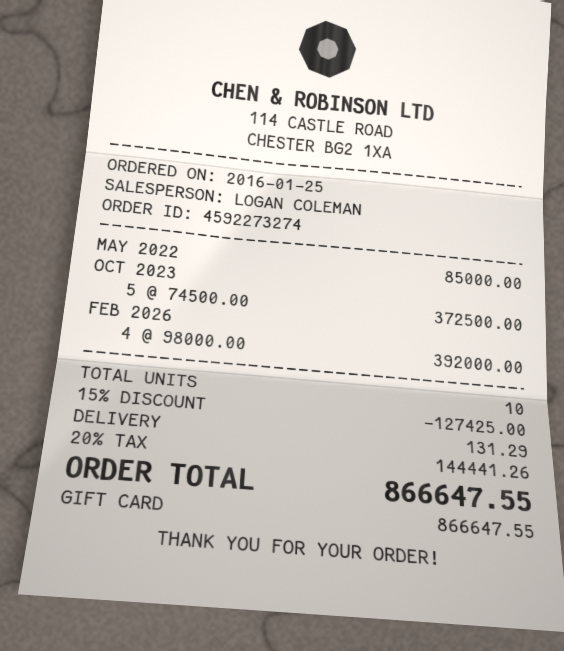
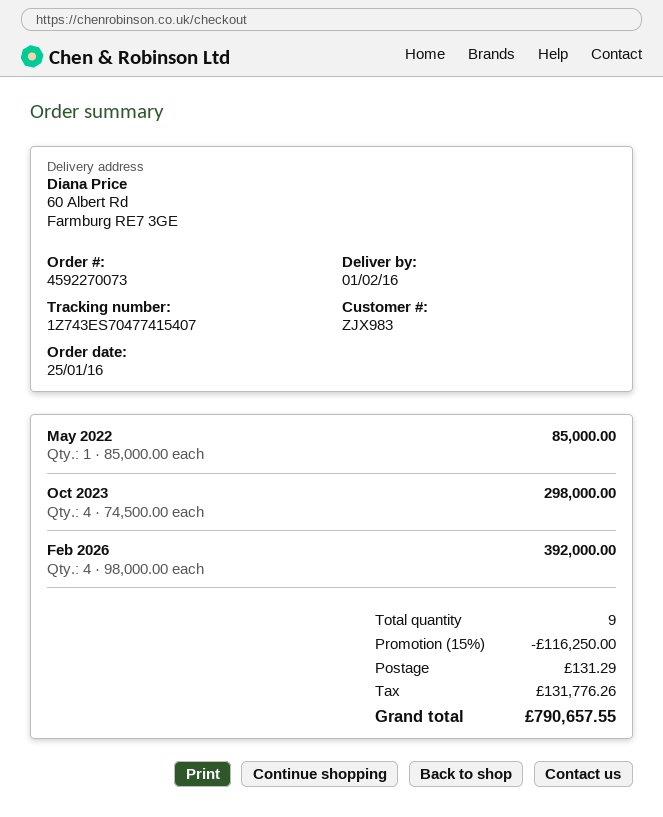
order number: 4592273274 -> 4592270073
OCT 2023: 5 x 74500.00 = 372500.00 -> 4 x 74500.00 = 298000.00
total quantity: 10 -> 9
discount: 15% = 127425.00 -> 15% = 116250.00
tax: 144441.26 -> 131776.26
total: 866647.55 -> 790657.55

